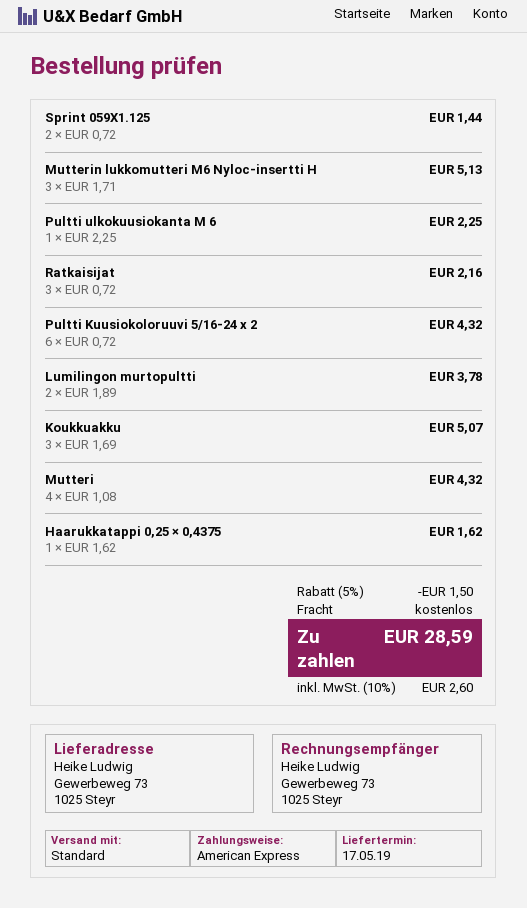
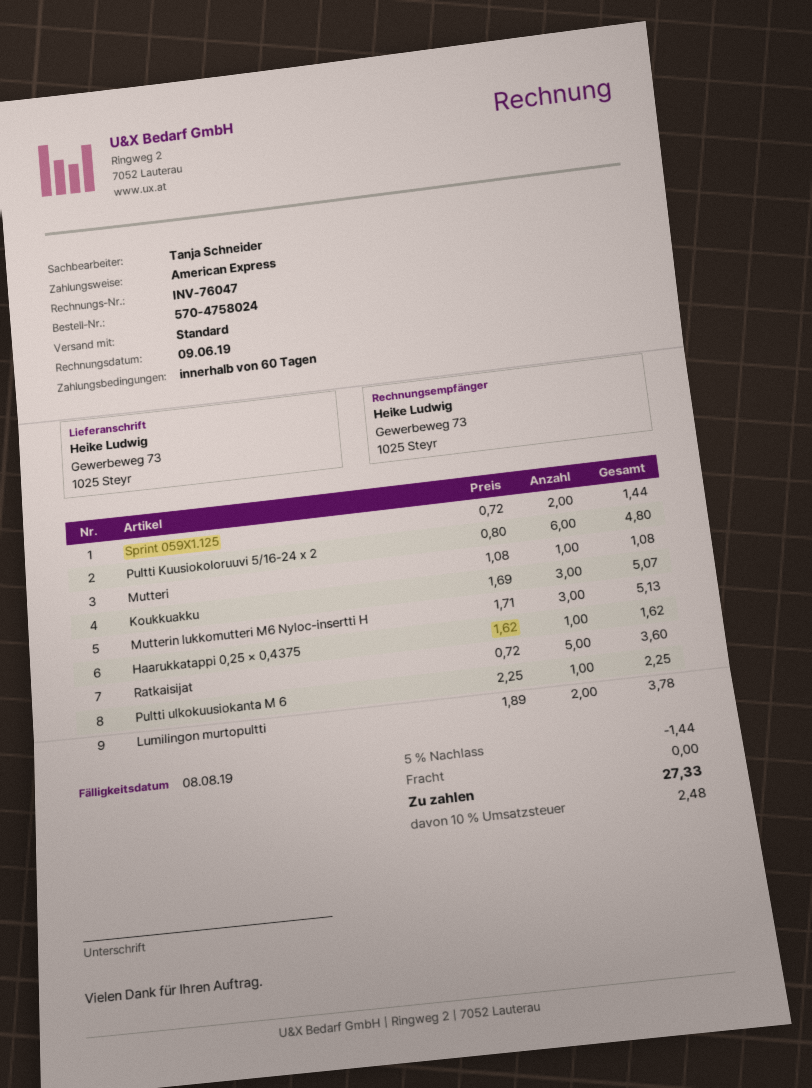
Ratkaisijat: 3 x 0.72 = 2.16 -> 5 x 0.72 = 3.60
Pultti Kuusiokoloruuvi 5/16-24 x 2: 6 x 0.72 = 4.32 -> 6 x 0.80 = 4.80
Mutteri: 4 x 1.08 = 4.32 -> 1 x 1.08 = 1.08
discount: 5% = 1.50 -> 5% = 1.44
tax: 10% = 2.60 -> 10% = 2.48
total: 28.59 -> 27.33

